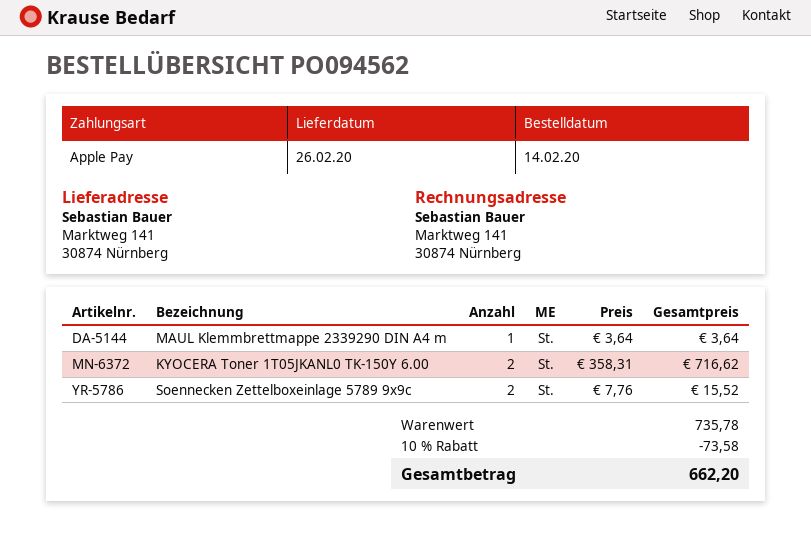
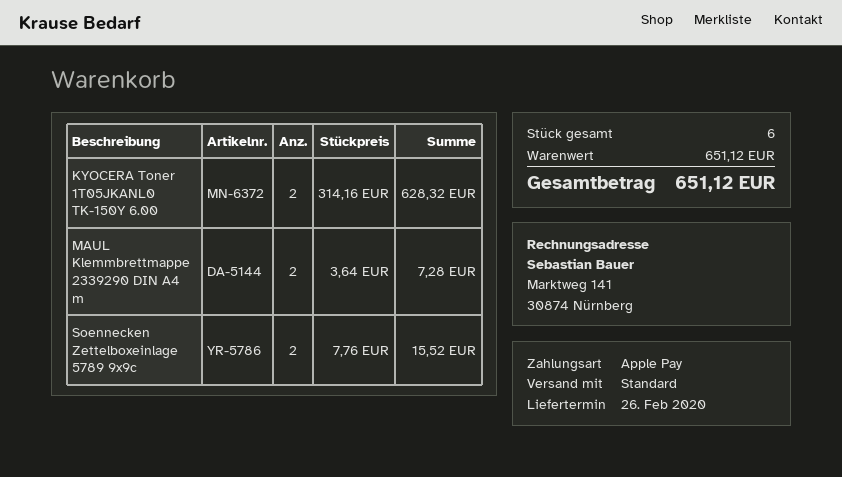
MAUL Klemmbrettmappe 2339290 DIN A4 m: 1 x 3.64 = 3.64 -> 2 x 3.64 = 7.28
KYOCERA Toner 1T05JKANL0 TK-150Y 6.00: 2 x 358.31 = 716.62 -> 2 x 314.16 = 628.32
subtotal: 735.78 -> 651.12
discount: 10% = 73.58 -> none
total: 662.20 -> 651.12

